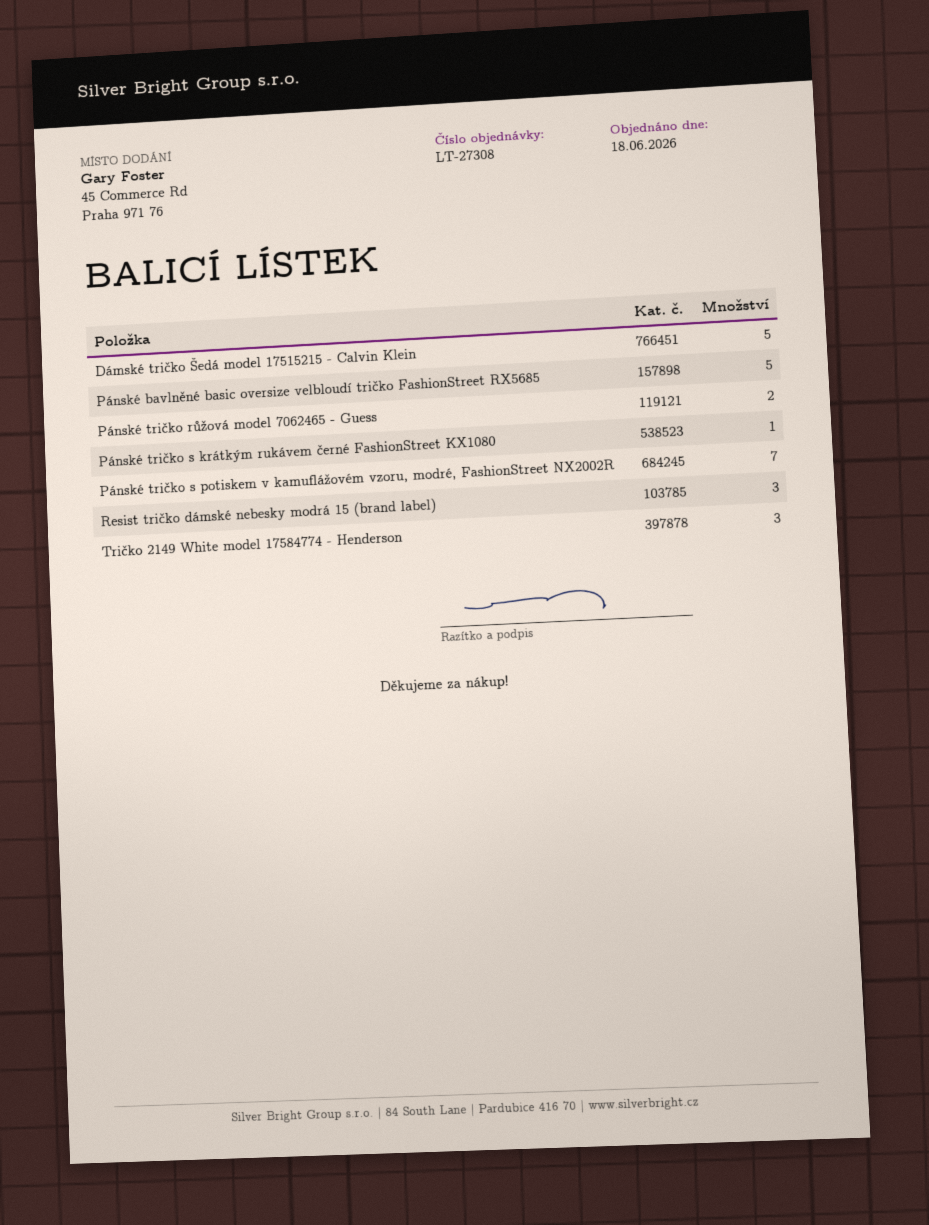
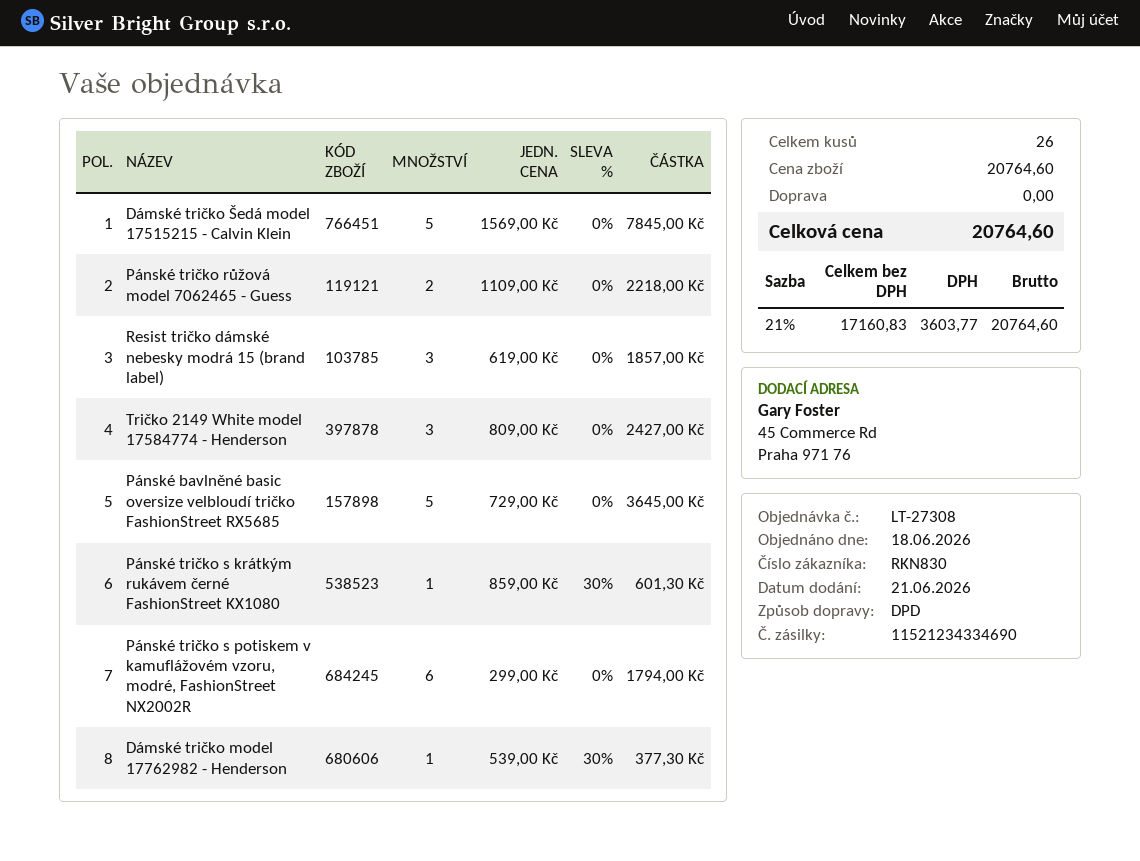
Pánské tričko s potiskem v kamuflážovém vzoru, modré, FashionStreet NX2002R: 7 -> 6
Dámské tričko model 17762982 - Henderson: none -> 1

